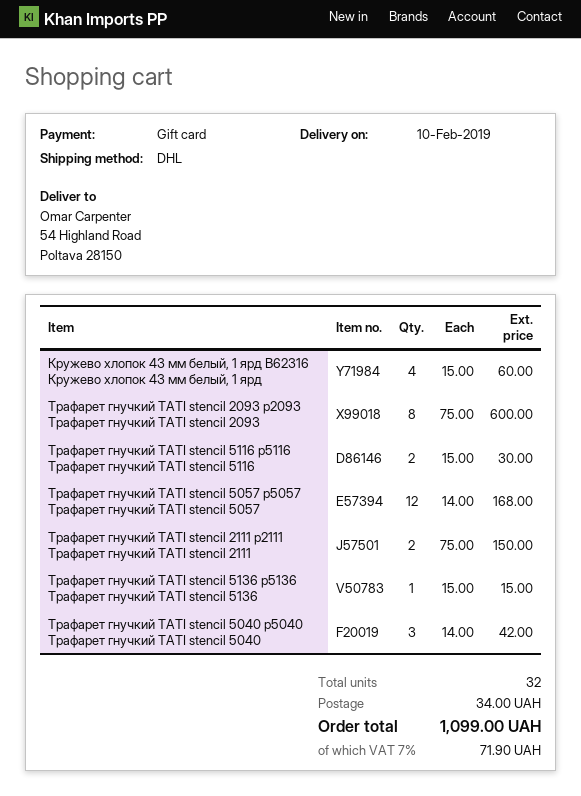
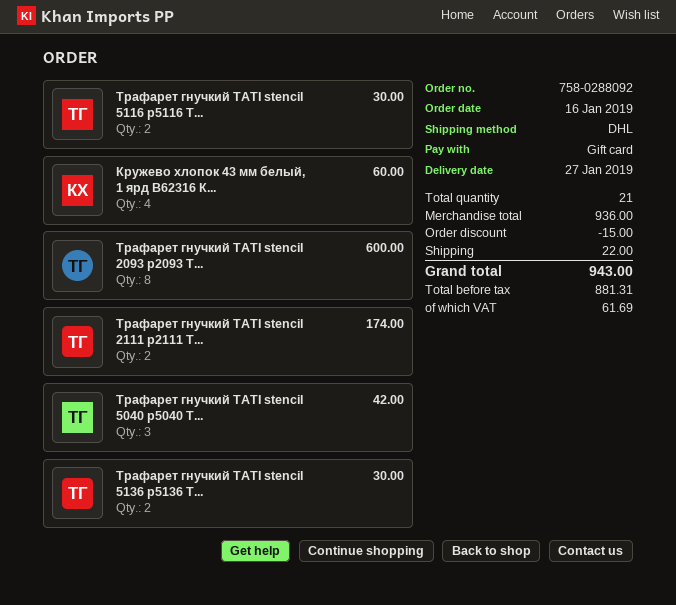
delivery date: 2019-02-10 -> 2019-01-27
Трафарет гнучкий TATI stencil 5057 р5057 Трафарет гнучкий TATI stencil 5057: 12 for 168.00 -> none
Трафарет гнучкий TATI stencil 2111 p2111 Трафарет гнучкий TATI stencil 2111: 2 for 150.00 -> 2 for 174.00
Трафарет гнучкий TATI stencil 5136 p5136 Трафарет гнучкий TATI stencil 5136: 1 for 15.00 -> 2 for 30.00
total quantity: 32 -> 21
discount: none -> 15.00
shipping: 34.00 -> 22.00
tax: 71.90 -> 61.69
total: 1099.00 -> 943.00

